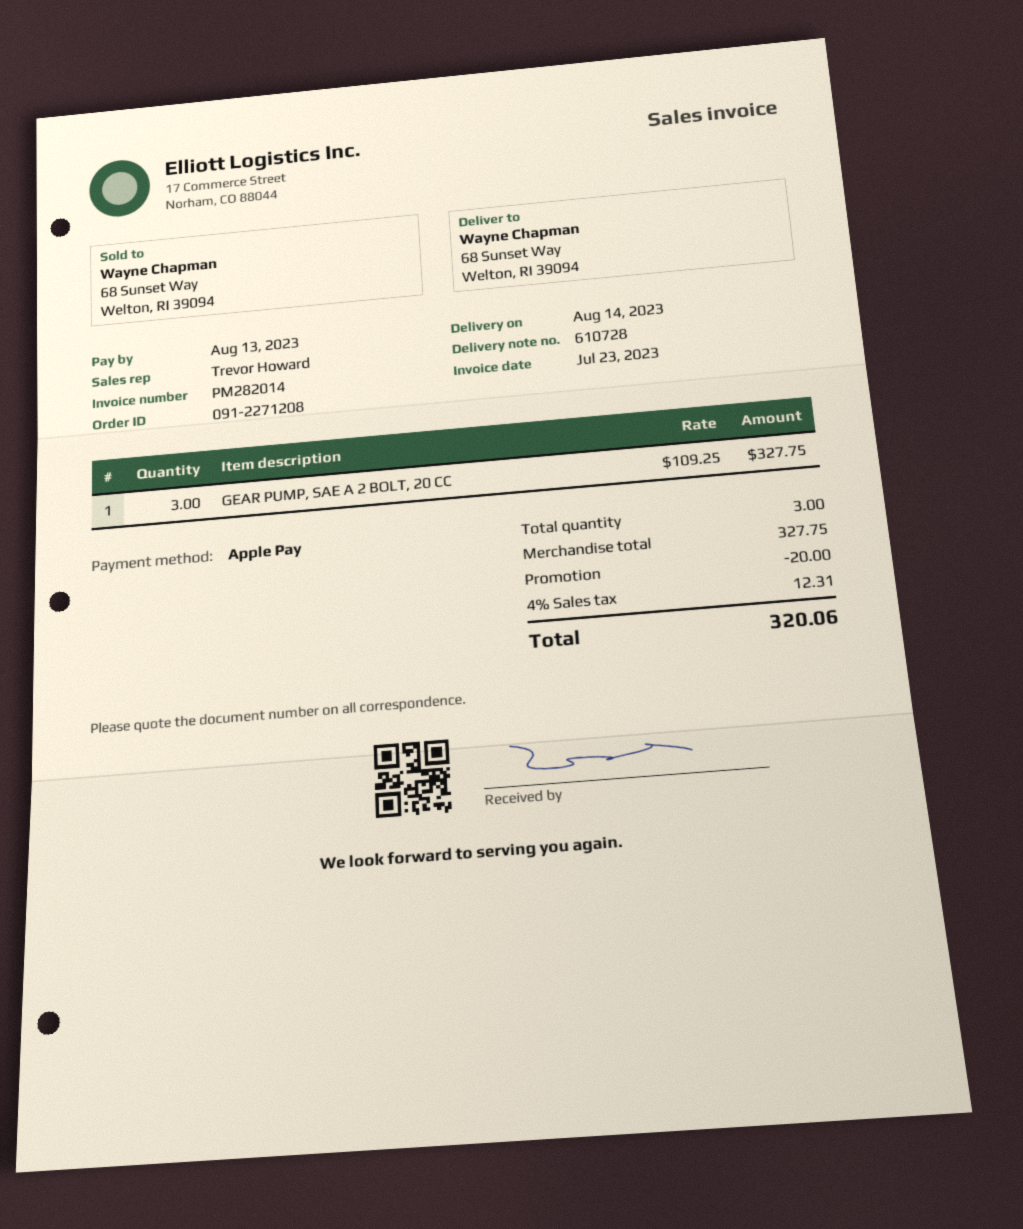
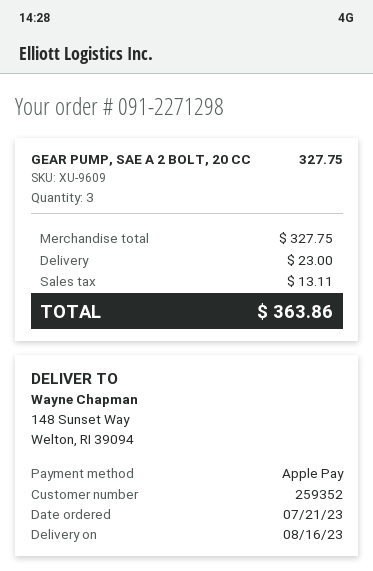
order number: 091-2271208 -> 091-2271298
delivery date: 2023-08-14 -> 2023-08-16
ship to: 68 Sunset Way, Welton, RI 39094 -> 148 Sunset Way, Welton, RI 39094
discount: 20.00 -> none
shipping: none -> 23.00
tax: 12.31 -> 13.11
total: 320.06 -> 363.86

